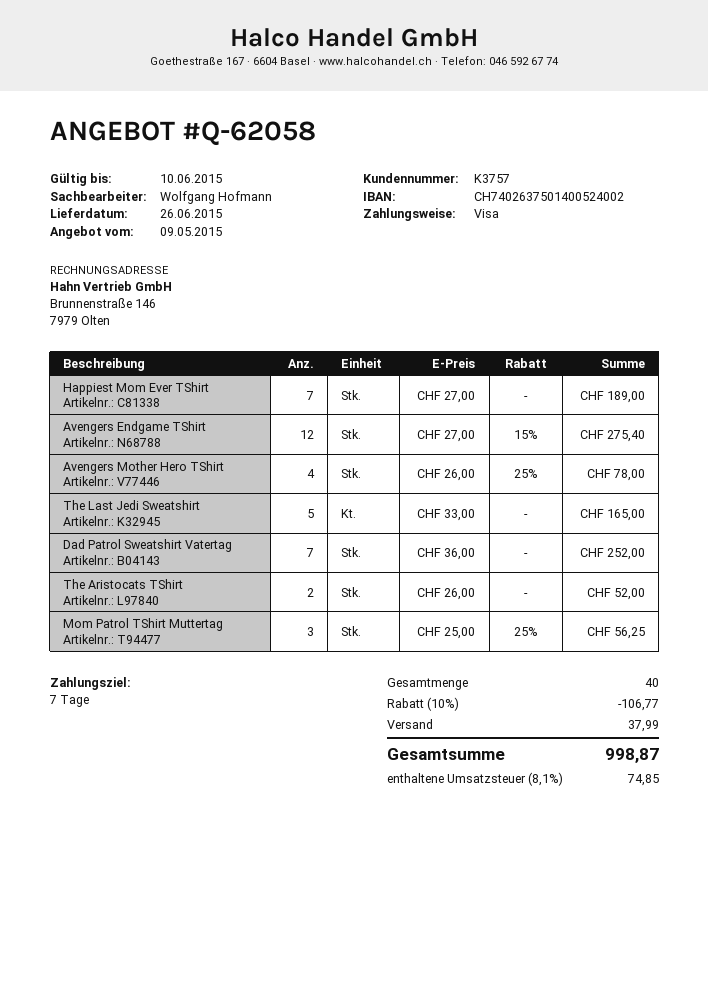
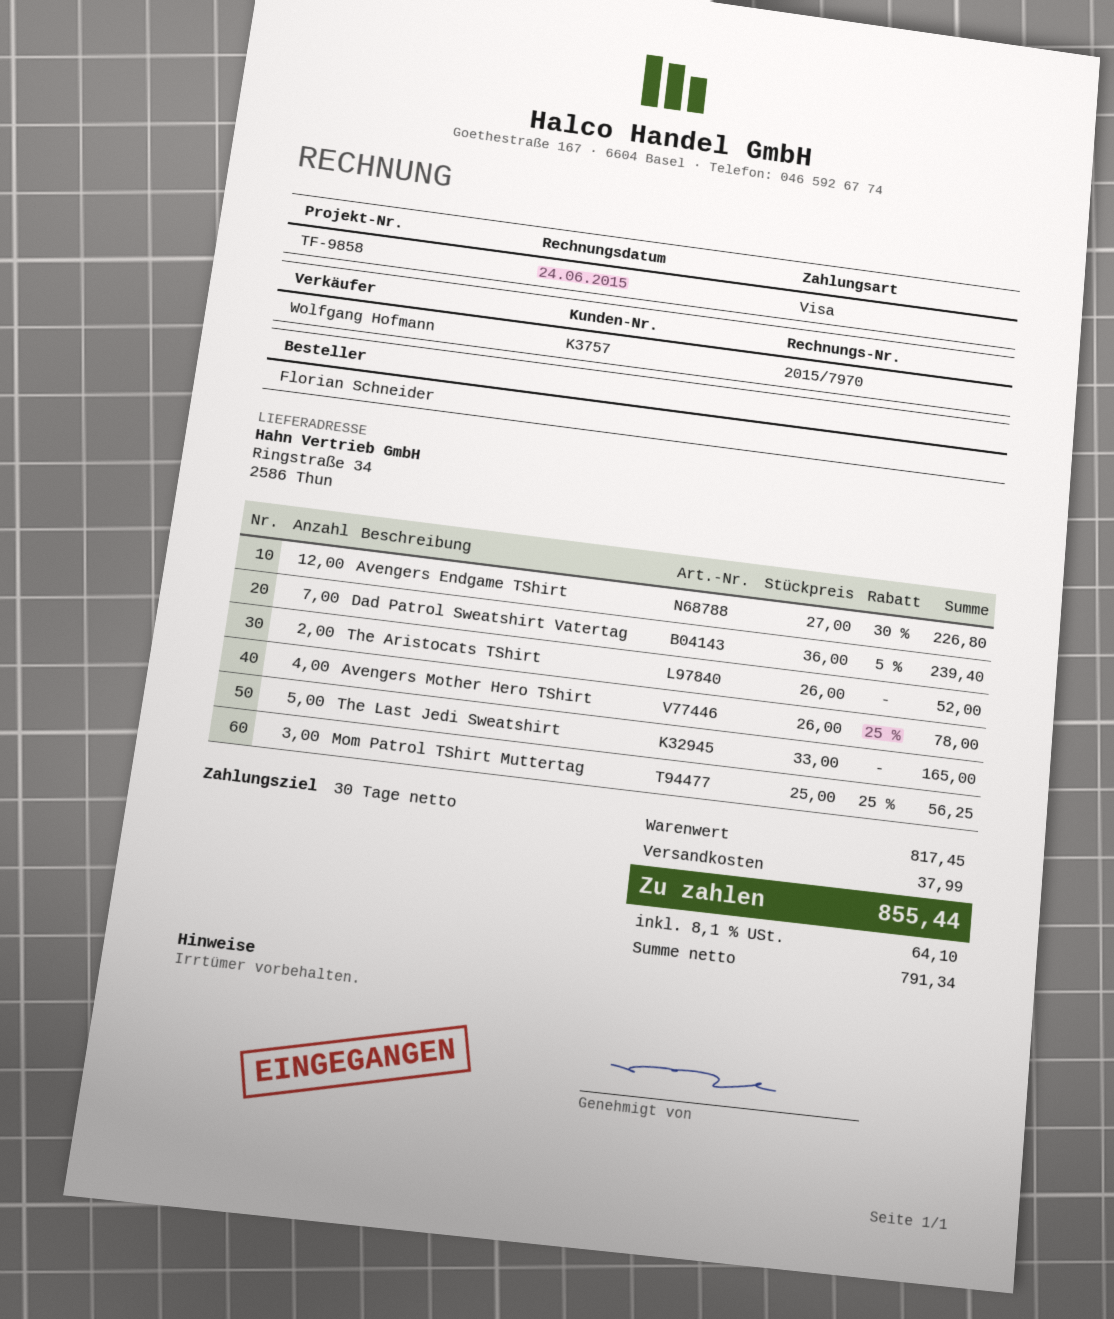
payment terms: 7 days -> 30 days
Happiest Mom Ever TShirt: 7 x 27.00 = 189.00 -> none
Avengers Endgame TShirt: 12 x 27.00 - 15% = 275.40 -> 12 x 27.00 - 30% = 226.80
Dad Patrol Sweatshirt Vatertag: 7 x 36.00 = 252.00 -> 7 x 36.00 - 5% = 239.40
discount: 10% = 106.77 -> none
tax: 8.1% = 74.85 -> 8.1% = 64.10
total: 998.87 -> 855.44

